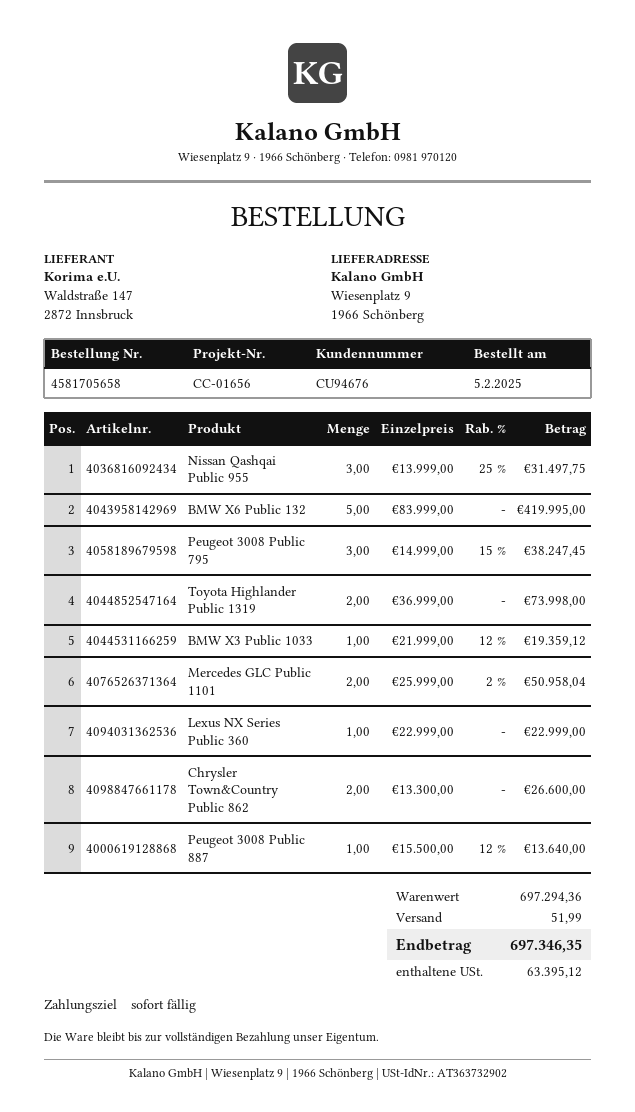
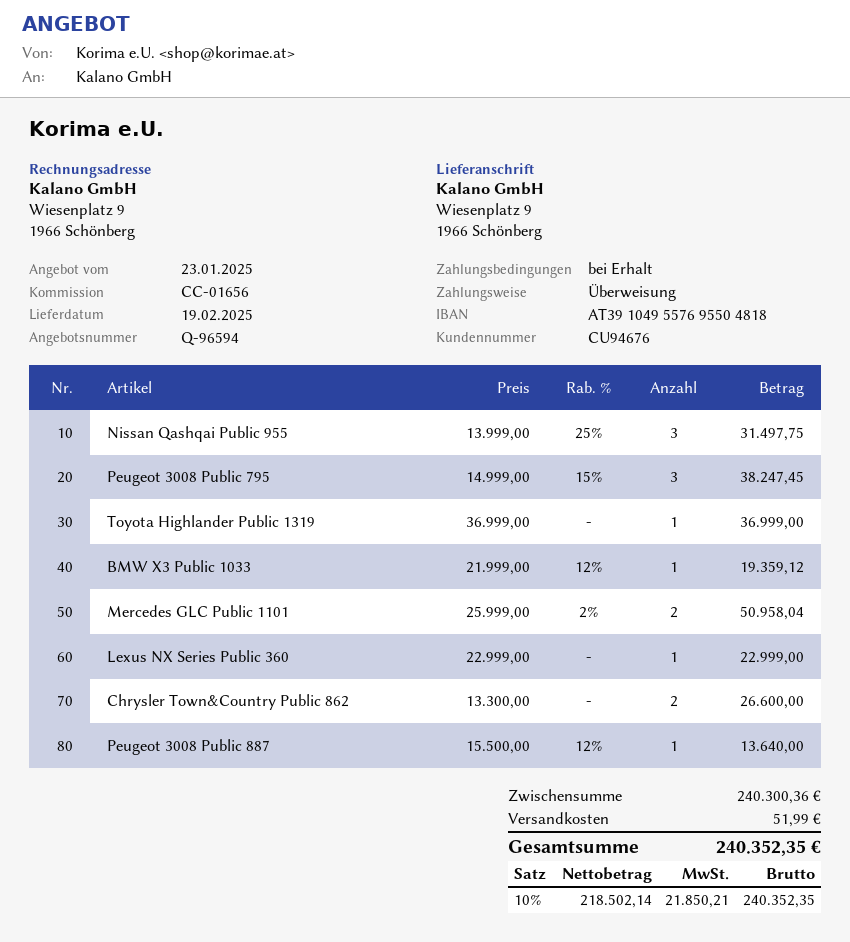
BMW X6 Public 132: 5 x 83999.00 = 419995.00 -> none
Toyota Highlander Public 1319: 2 x 36999.00 = 73998.00 -> 1 x 36999.00 = 36999.00
subtotal: 697294.36 -> 240300.36
tax: 63395.12 -> 21850.21
total: 697346.35 -> 240352.35

